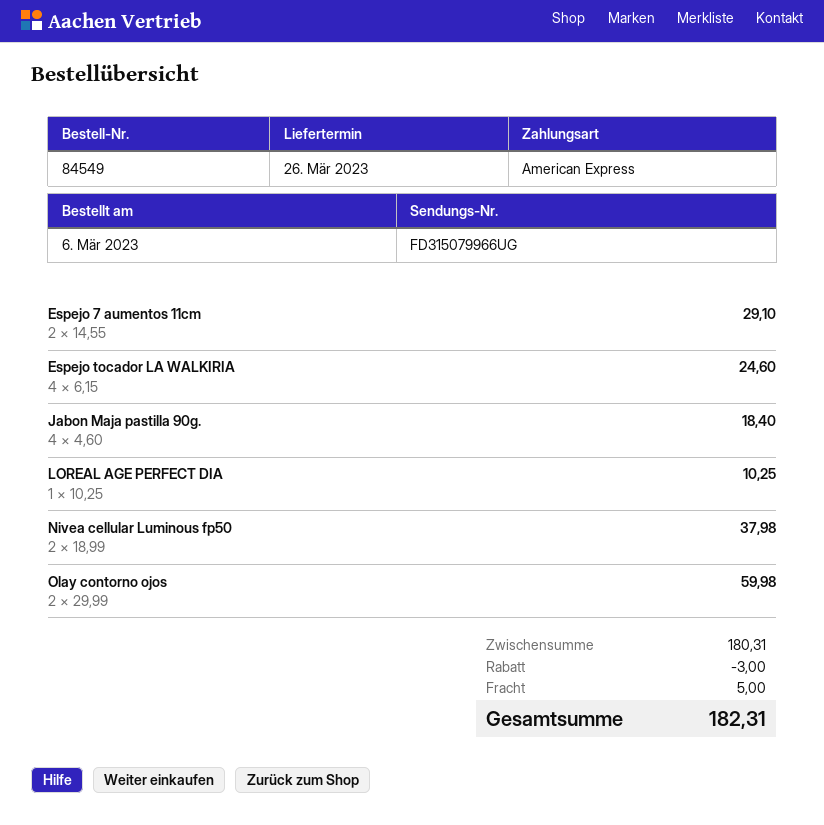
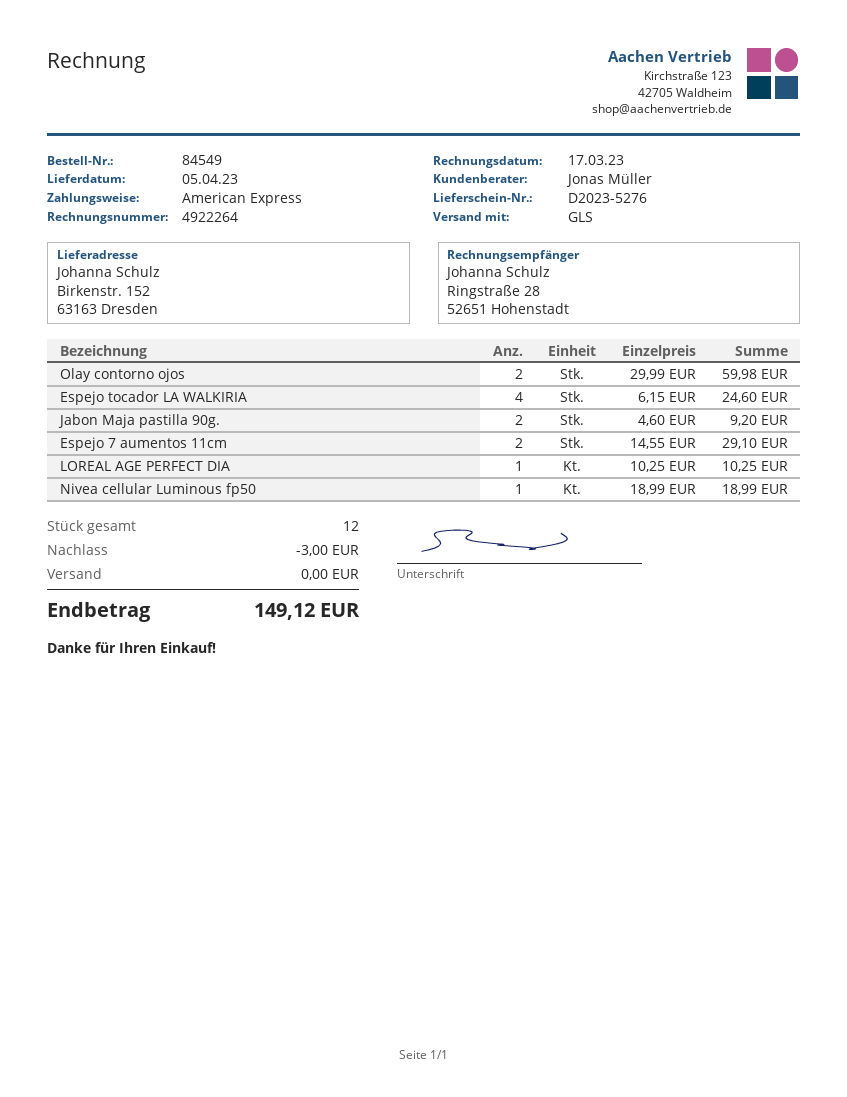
delivery date: 2023-03-26 -> 2023-04-05
Jabon Maja pastilla 90g.: 4 x 4.60 = 18.40 -> 2 x 4.60 = 9.20
Nivea cellular Luminous fp50: 2 x 18.99 = 37.98 -> 1 x 18.99 = 18.99
shipping: 5.00 -> 0.00
total: 182.31 -> 149.12

